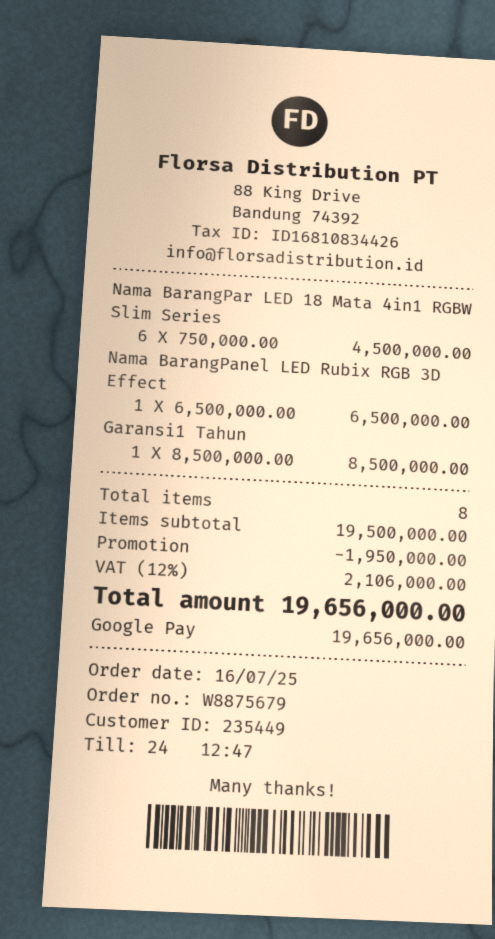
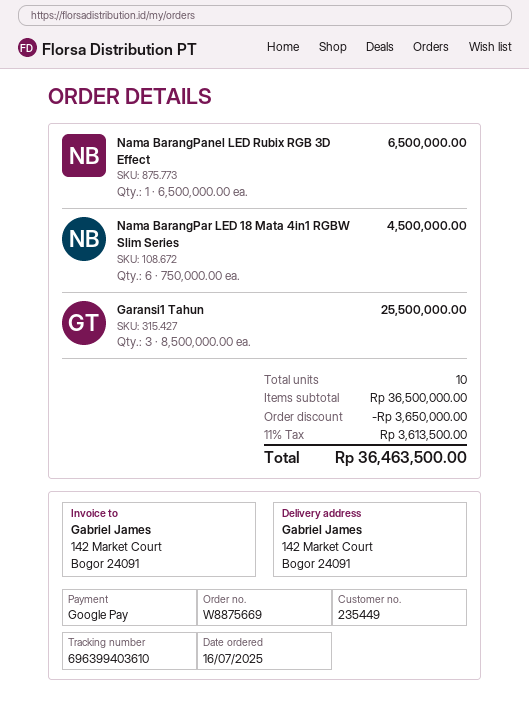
order number: W8875679 -> W8875669
Garansi1 Tahun: 1 x 8500000.00 = 8500000.00 -> 3 x 8500000.00 = 25500000.00
total quantity: 8 -> 10
subtotal: 19500000.00 -> 36500000.00
discount: 1950000.00 -> 3650000.00
tax: 12% = 2106000.00 -> 11% = 3613500.00
total: 19656000.00 -> 36463500.00

